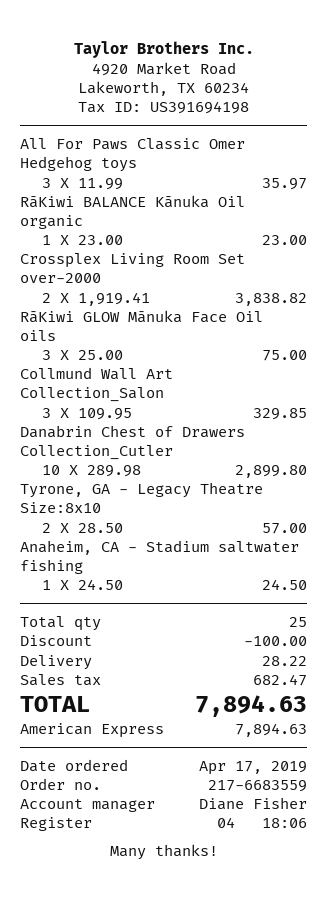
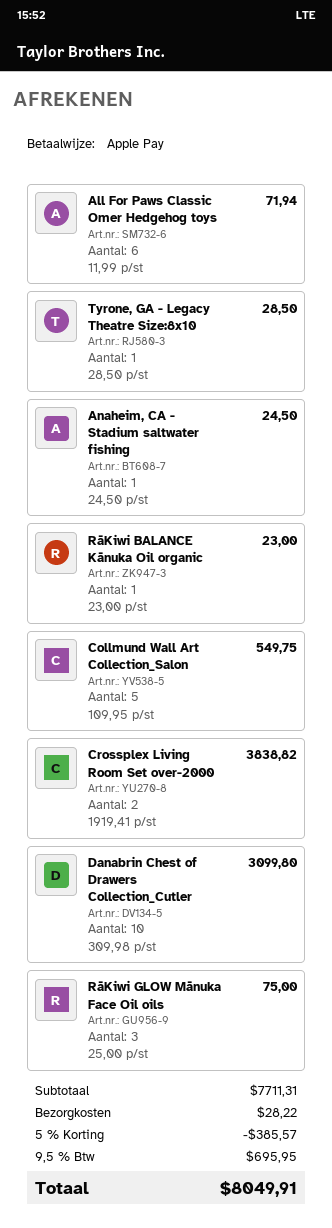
payment method: American Express -> Apple Pay
All For Paws Classic Omer Hedgehog toys: 3 x 11.99 = 35.97 -> 6 x 11.99 = 71.94
Collmund Wall Art Collection_Salon: 3 x 109.95 = 329.85 -> 5 x 109.95 = 549.75
Danabrin Chest of Drawers Collection_Cutler: 10 x 289.98 = 2899.80 -> 10 x 309.98 = 3099.80
Tyrone, GA - Legacy Theatre Size:8x10: 2 x 28.50 = 57.00 -> 1 x 28.50 = 28.50
discount: 100.00 -> 385.57
tax: 682.47 -> 695.95
total: 7894.63 -> 8049.91

